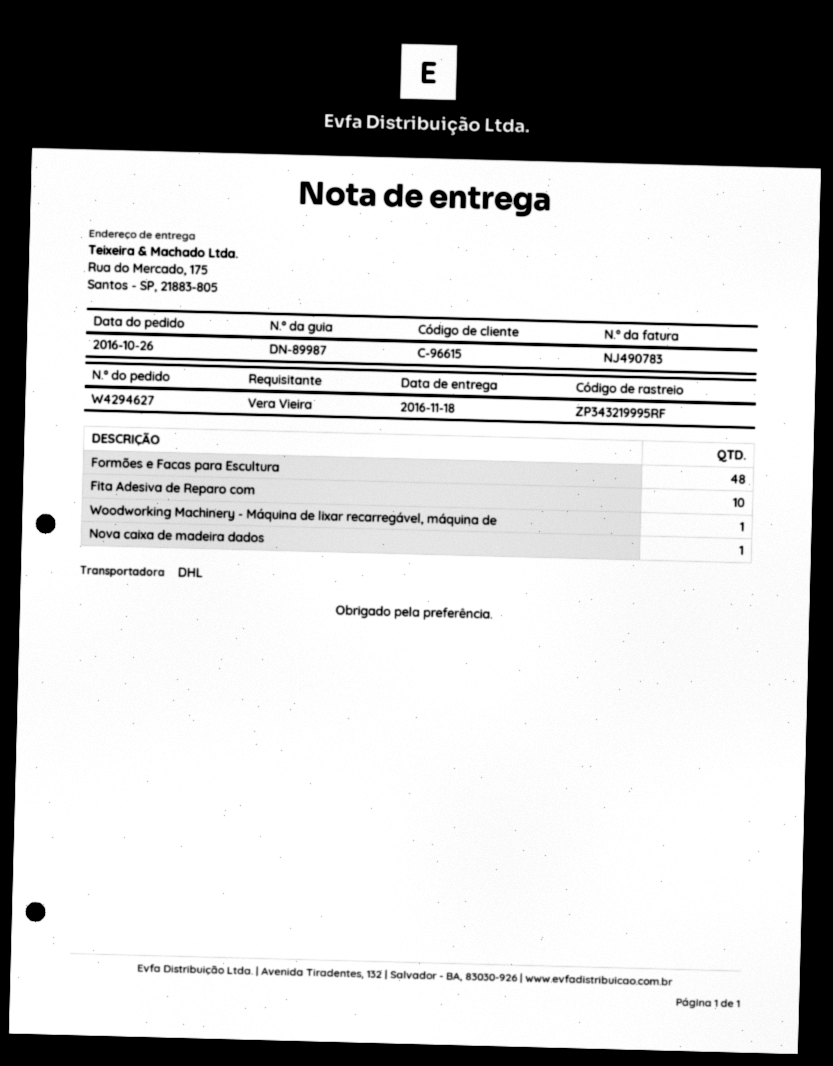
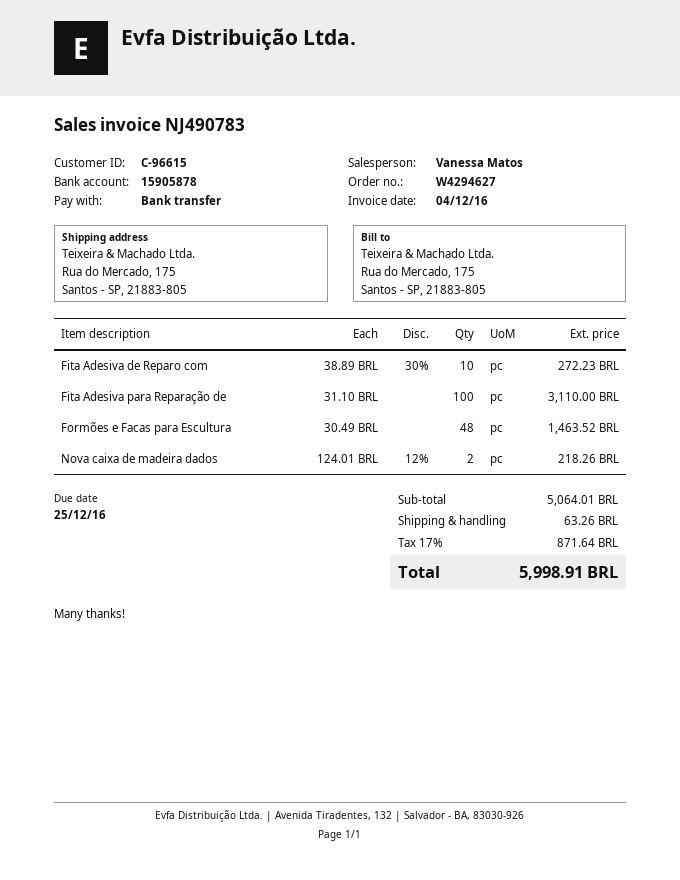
Woodworking Machinery - Máquina de lixar recarregável, máquina de: 1 -> none
Nova caixa de madeira dados: 1 -> 2
Fita Adesiva para Reparação de: none -> 100

